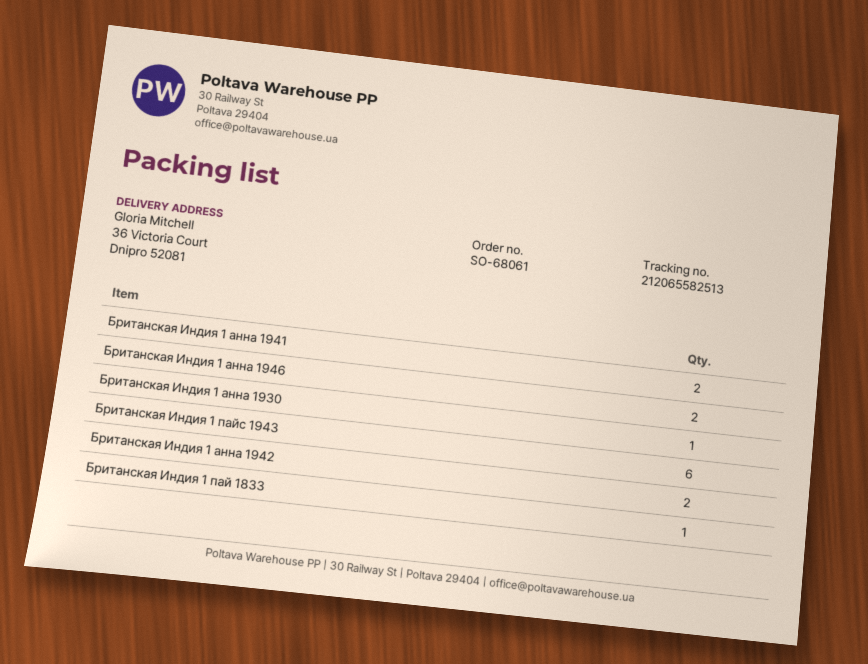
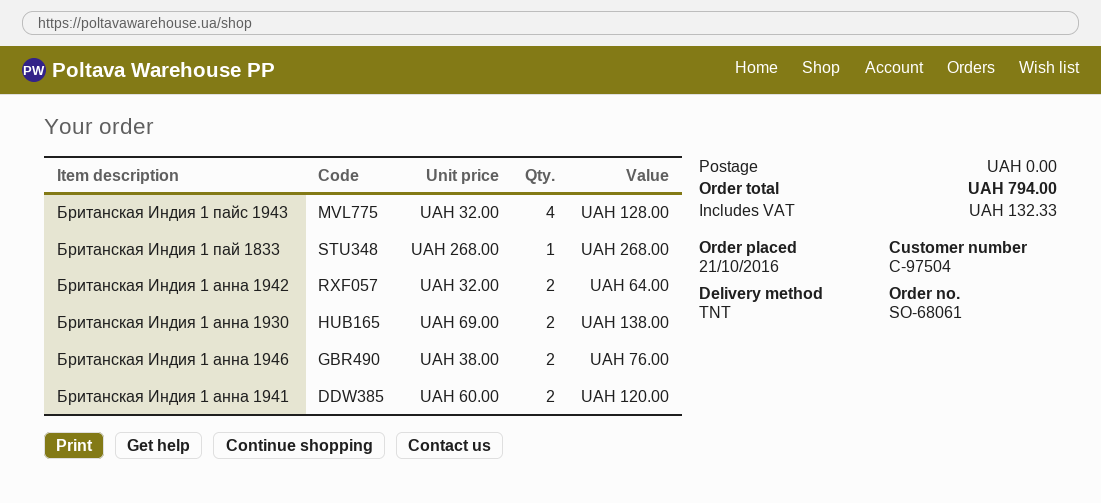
Британская Индия 1 анна 1930: 1 -> 2
Британская Индия 1 пайс 1943: 6 -> 4

